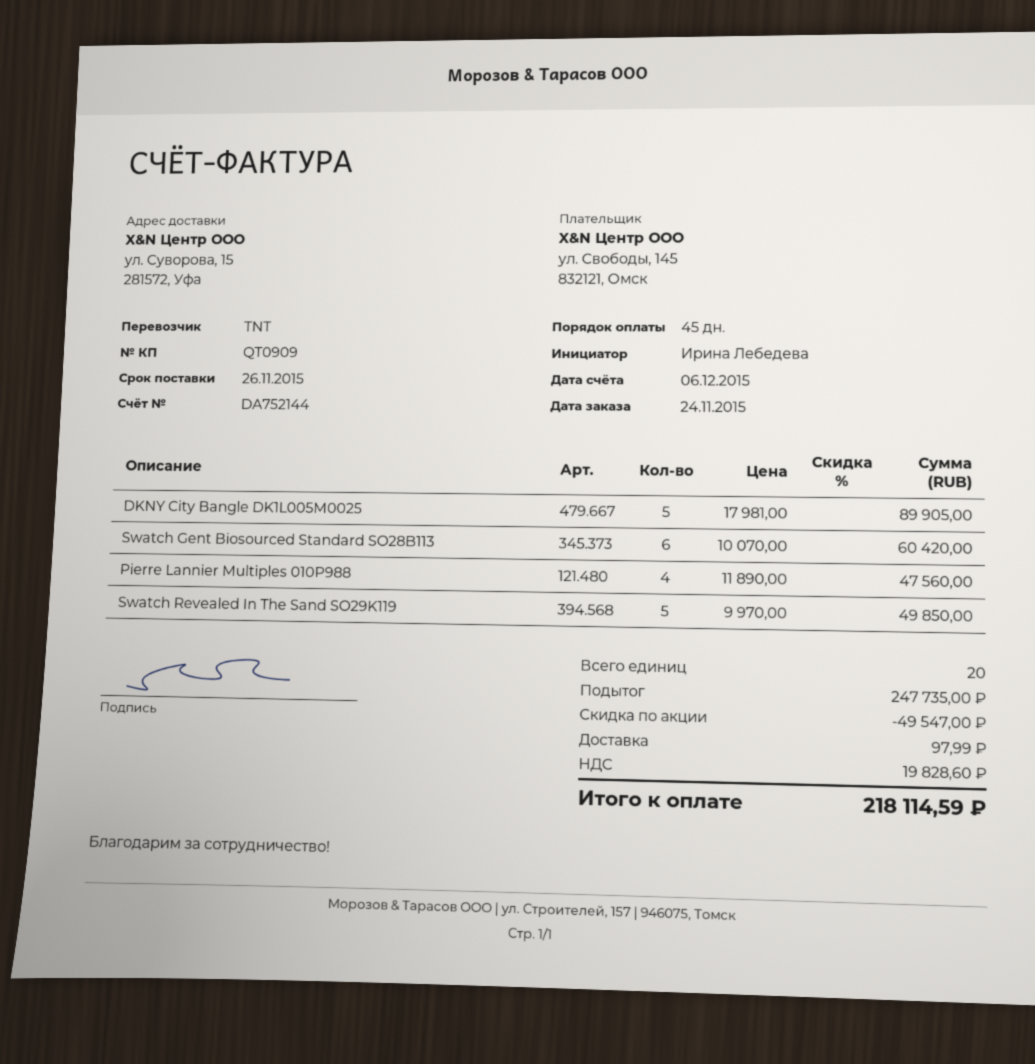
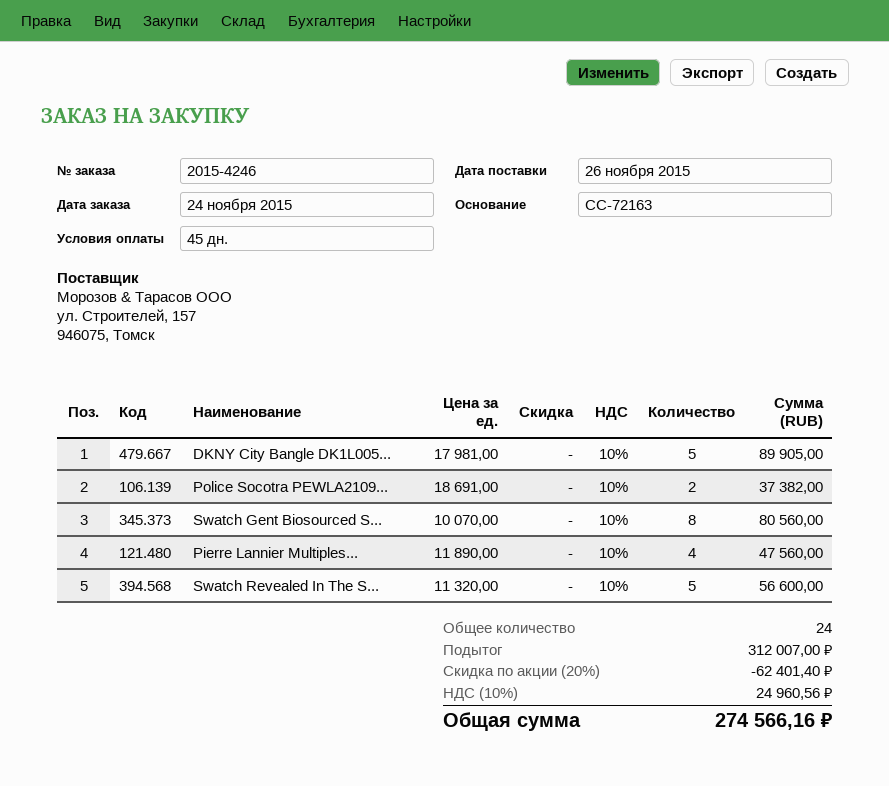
Swatch Gent Biosourced Standard SO28B113: 6 x 10070.00 = 60420.00 -> 8 x 10070.00 = 80560.00
Swatch Revealed In The Sand SO29K119: 5 x 9970.00 = 49850.00 -> 5 x 11320.00 = 56600.00
Police Socotra PEWLA2109...: none -> 2 x 18691.00 = 37382.00
total quantity: 20 -> 24
subtotal: 247735.00 -> 312007.00
discount: 49547.00 -> 62401.40
shipping: 97.99 -> none
tax: 19828.60 -> 24960.56
total: 218114.59 -> 274566.16

